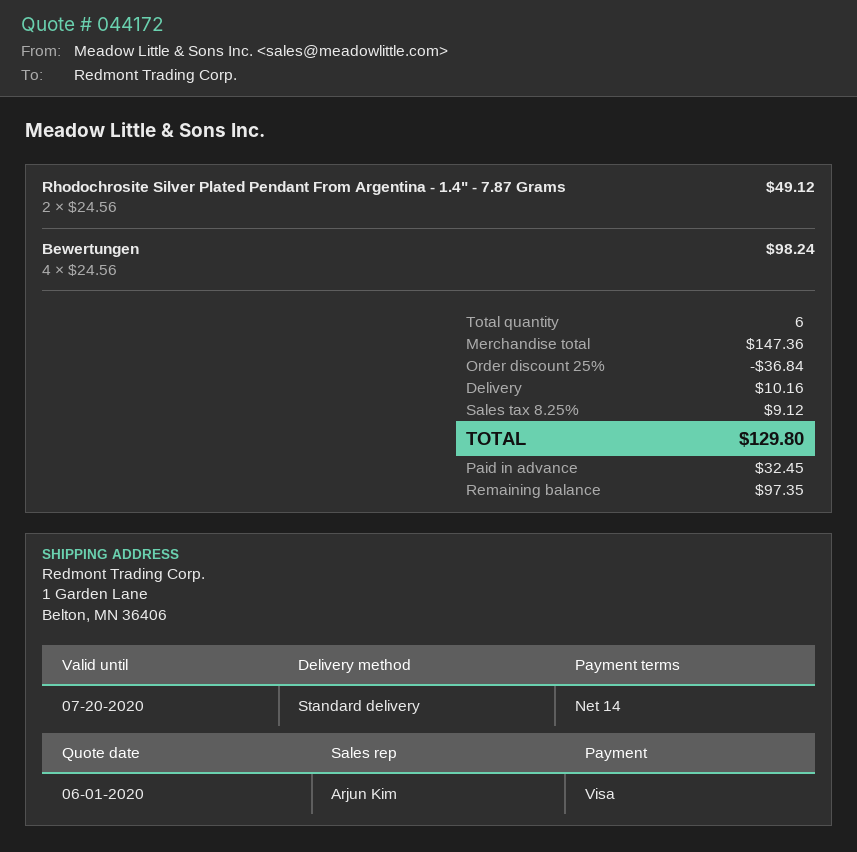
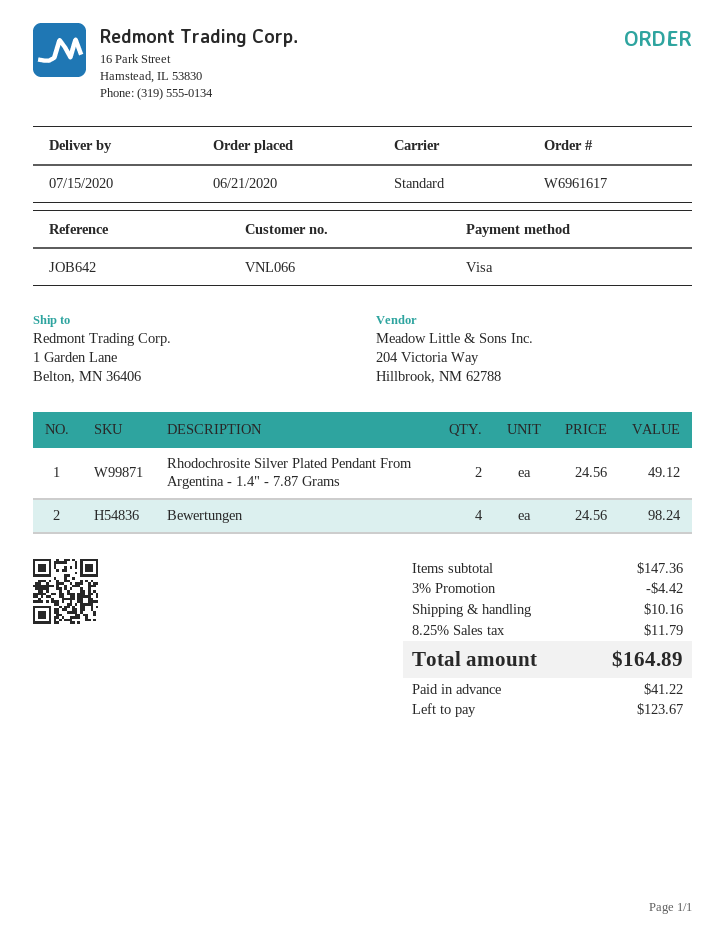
discount: 25% = 36.84 -> 3% = 4.42
tax: 8.25% = 9.12 -> 8.25% = 11.79
total: 129.80 -> 164.89
deposit: 32.45 -> 41.22
balance: 97.35 -> 123.67

